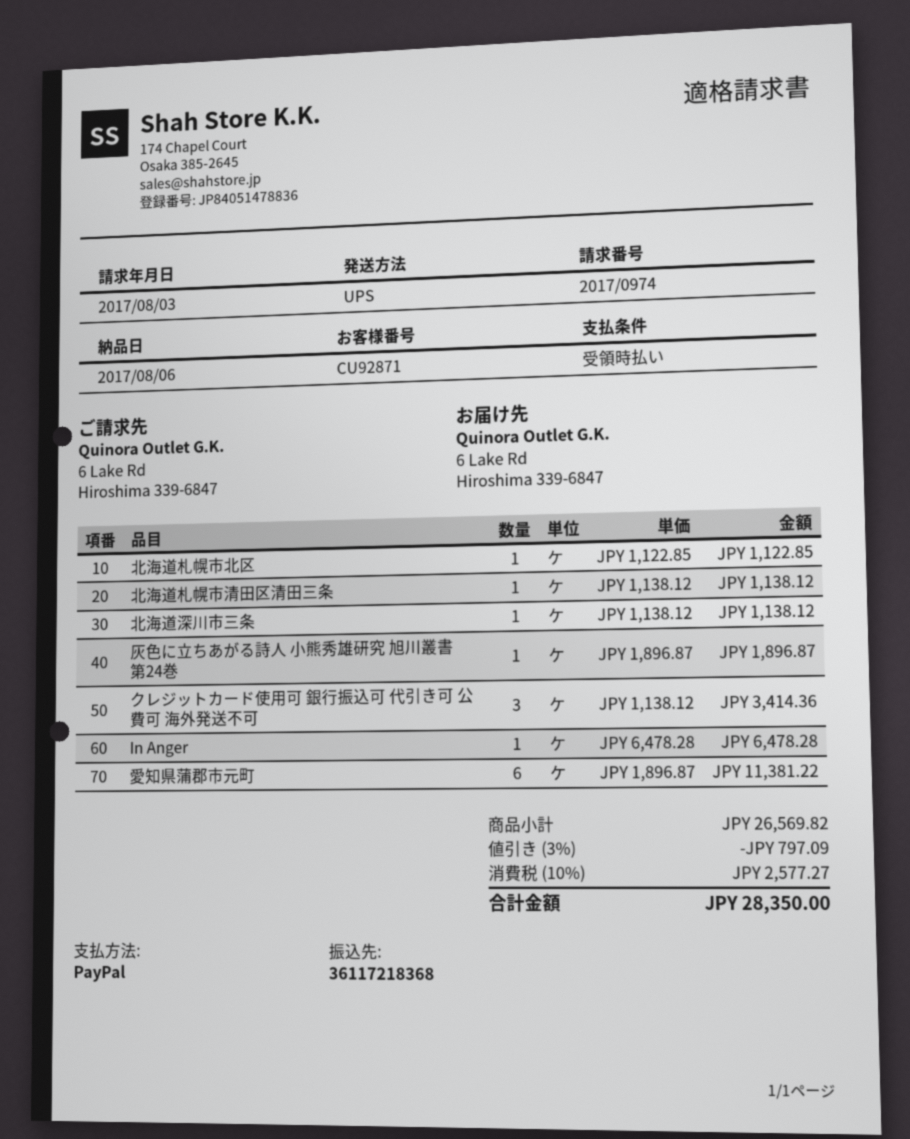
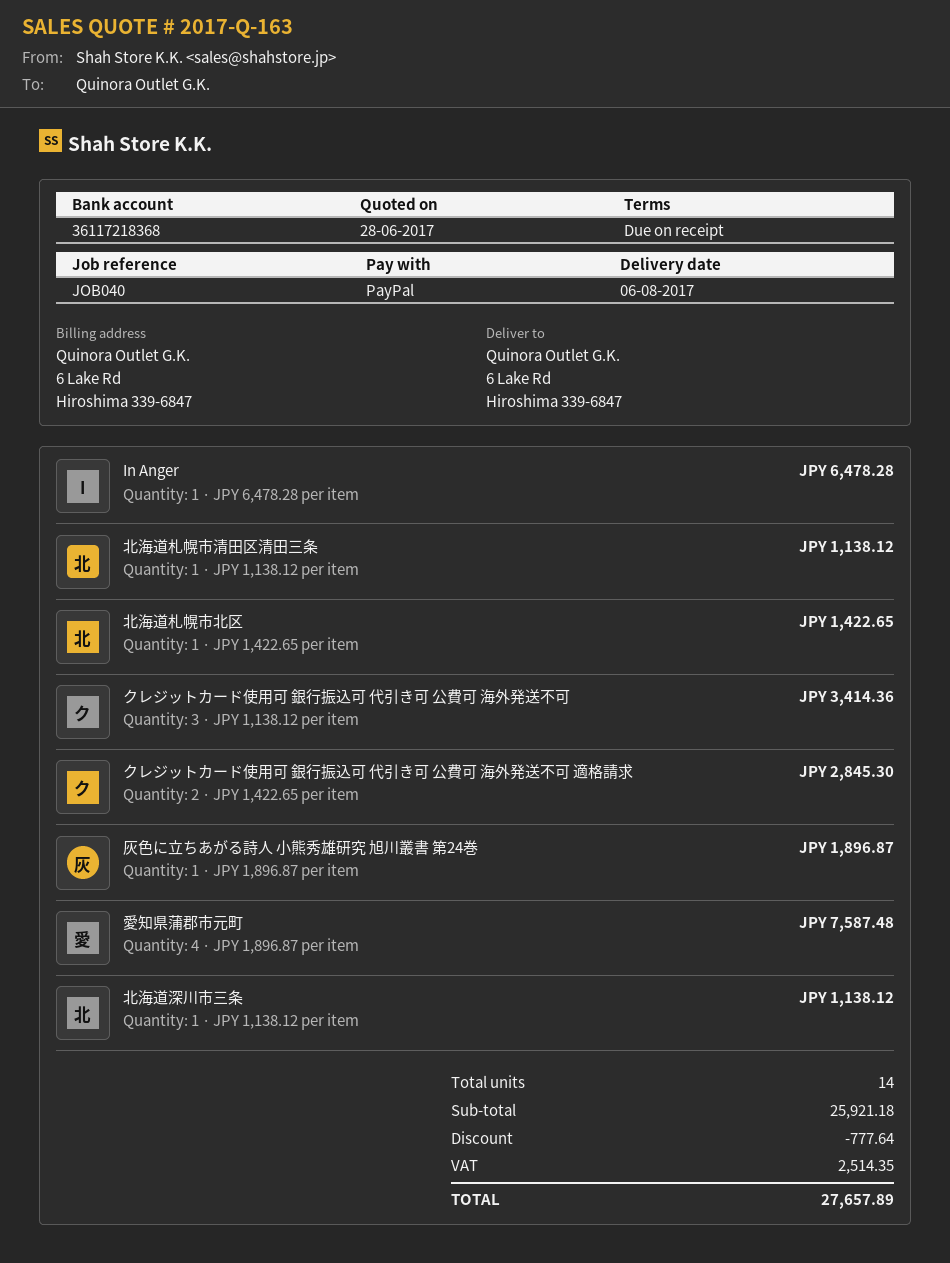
北海道札幌市北区: 1 x 1122.85 = 1122.85 -> 1 x 1422.65 = 1422.65
愛知県蒲郡市元町: 6 x 1896.87 = 11381.22 -> 4 x 1896.87 = 7587.48
クレジットカード使用可 銀行振込可 代引き可 公費可 海外発送不可 適格請求: none -> 2 x 1422.65 = 2845.30
subtotal: 26569.82 -> 25921.18
discount: 797.09 -> 777.64
tax: 2577.27 -> 2514.35
total: 28350.00 -> 27657.89

